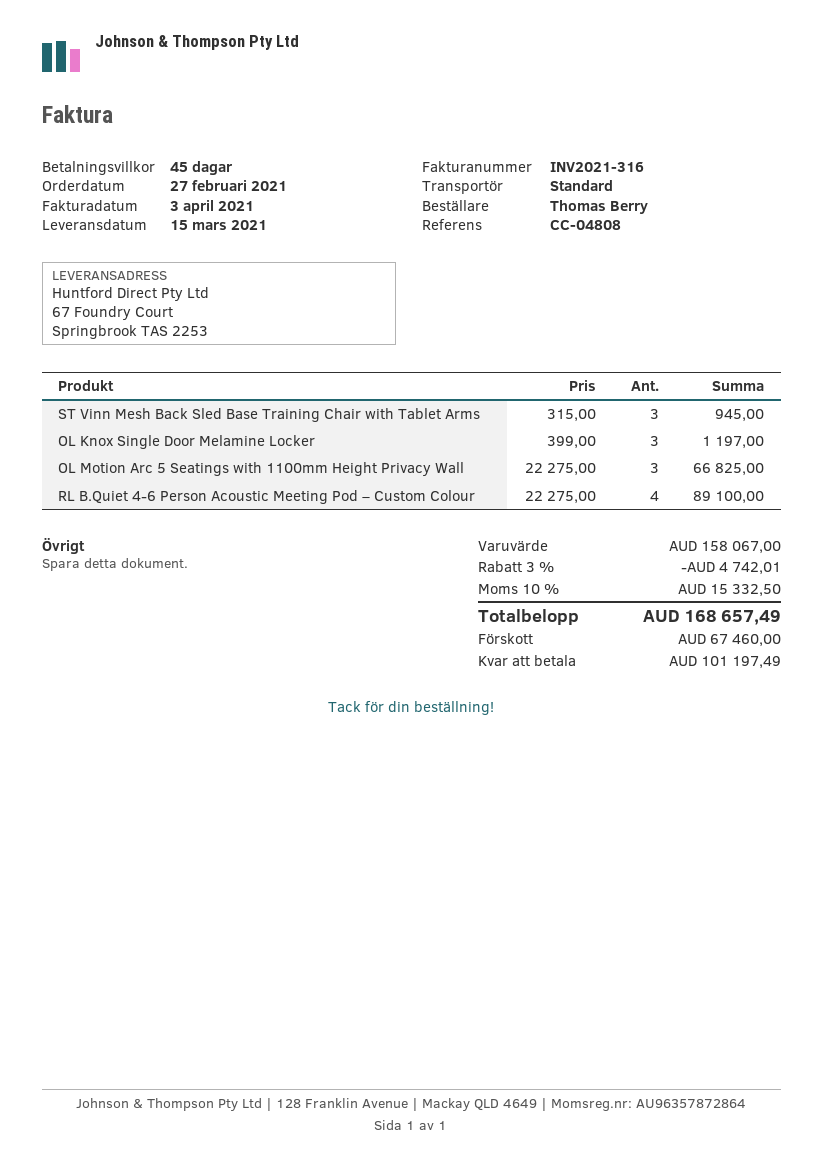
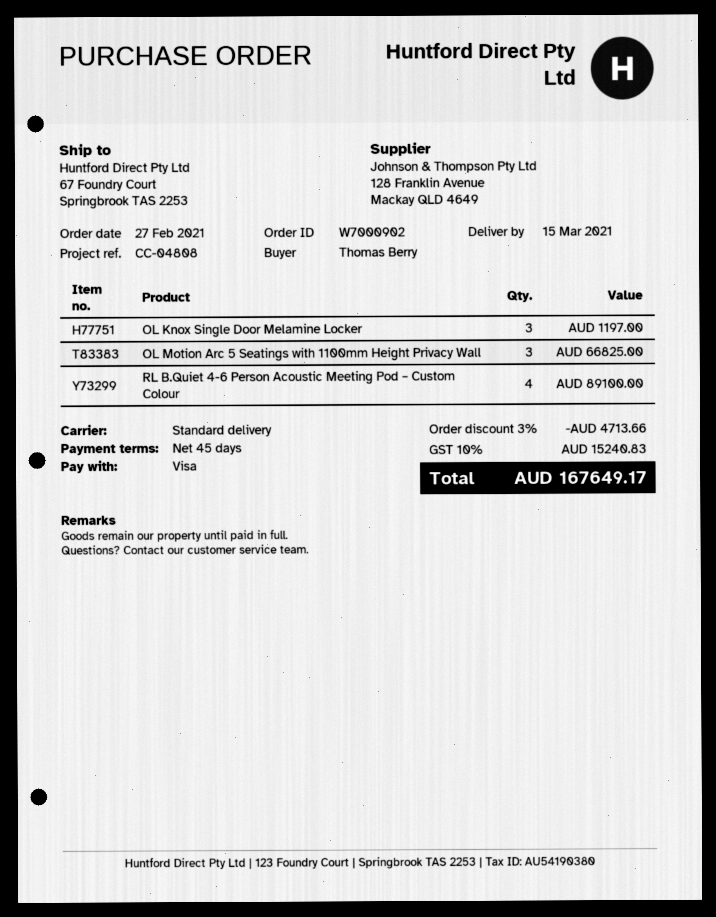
ST Vinn Mesh Back Sled Base Training Chair with Tablet Arms: 3 for 945.00 -> none
discount: 3% = 4742.01 -> 3% = 4713.66
tax: 10% = 15332.50 -> 10% = 15240.83
total: 168657.49 -> 167649.17

